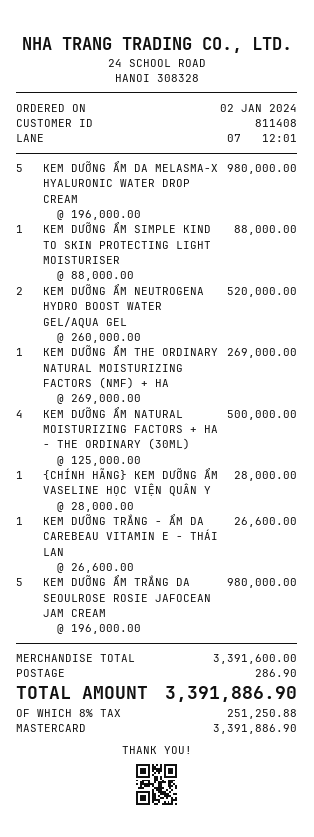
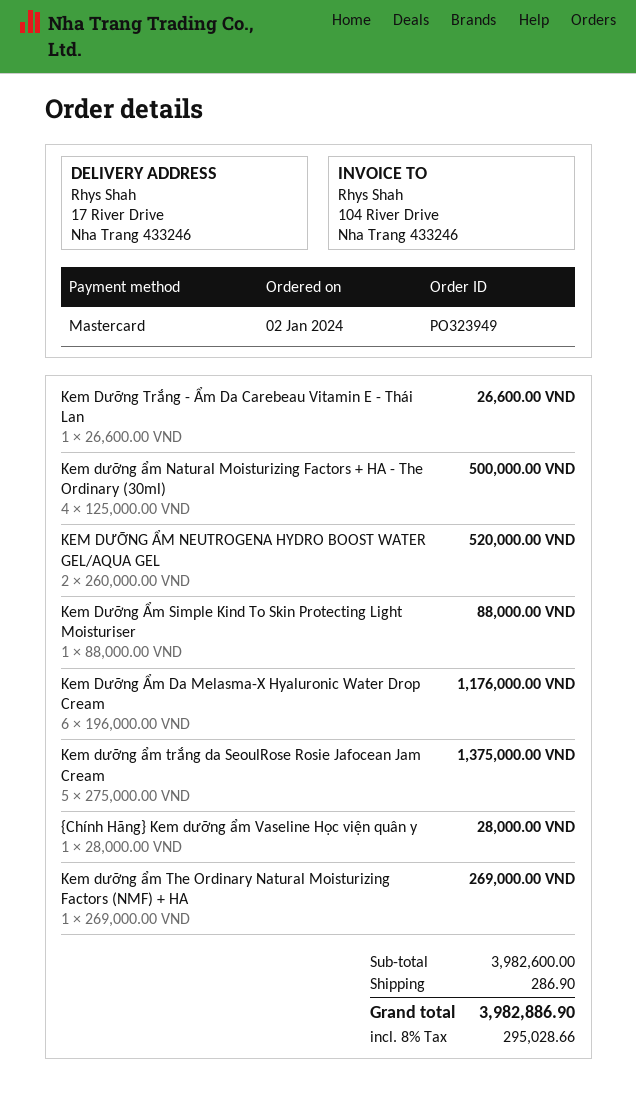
KEM DƯỠNG ẨM DA MELASMA-X HYALURONIC WATER DROP CREAM: 5 x 196000.00 = 980000.00 -> 6 x 196000.00 = 1176000.00
KEM DƯỠNG ẨM TRẮNG DA SEOULROSE ROSIE JAFOCEAN JAM CREAM: 5 x 196000.00 = 980000.00 -> 5 x 275000.00 = 1375000.00
subtotal: 3391600.00 -> 3982600.00
tax: 8% = 251250.88 -> 8% = 295028.66
total: 3391886.90 -> 3982886.90

